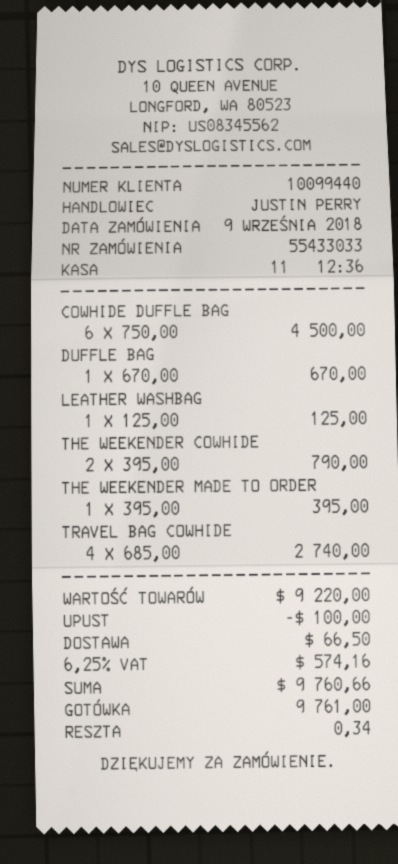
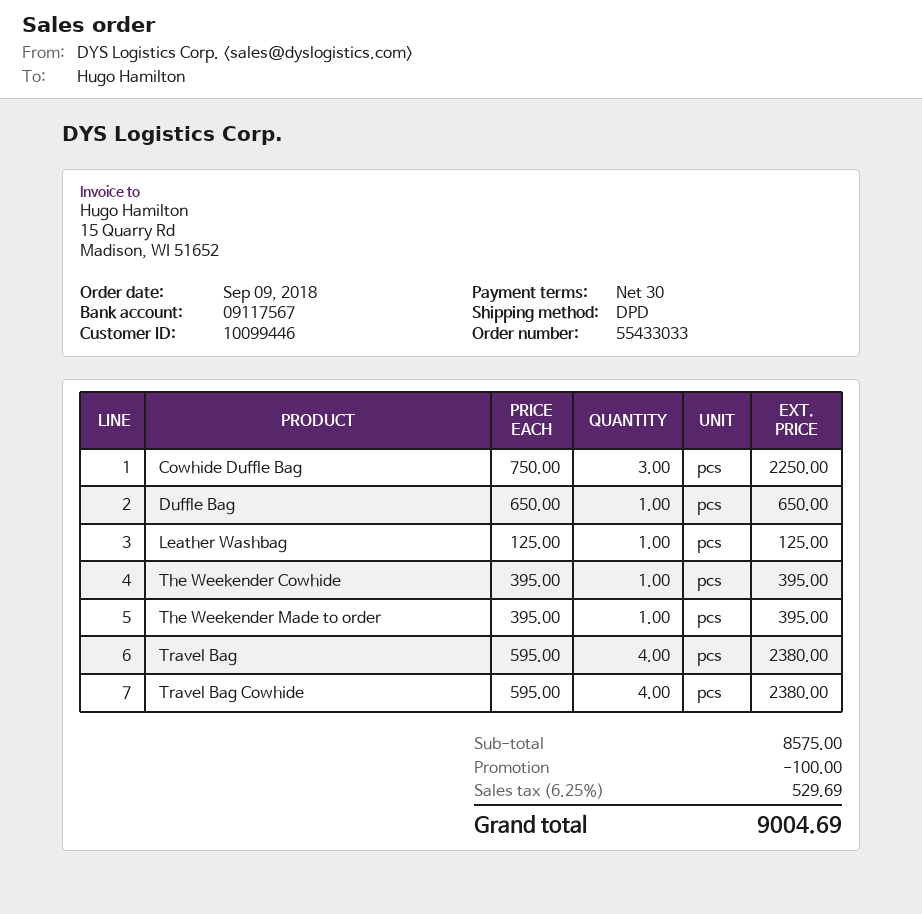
customer number: 10099440 -> 10099446
COWHIDE DUFFLE BAG: 6 x 750.00 = 4500.00 -> 3 x 750.00 = 2250.00
DUFFLE BAG: 1 x 670.00 = 670.00 -> 1 x 650.00 = 650.00
THE WEEKENDER COWHIDE: 2 x 395.00 = 790.00 -> 1 x 395.00 = 395.00
TRAVEL BAG COWHIDE: 4 x 685.00 = 2740.00 -> 4 x 595.00 = 2380.00
Travel Bag: none -> 4 x 595.00 = 2380.00
subtotal: 9220.00 -> 8575.00
shipping: 66.50 -> none
tax: 6.25% = 574.16 -> 6.25% = 529.69
total: 9760.66 -> 9004.69

